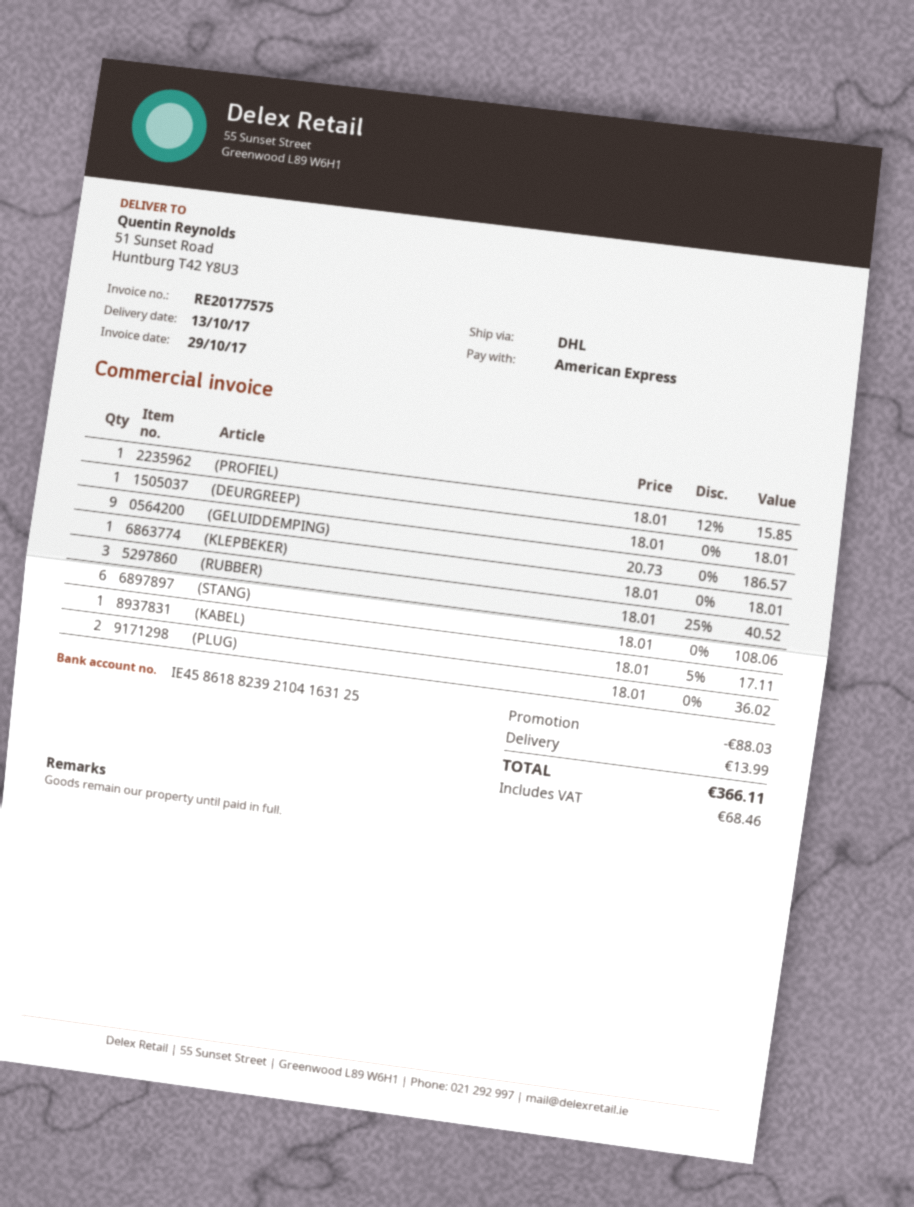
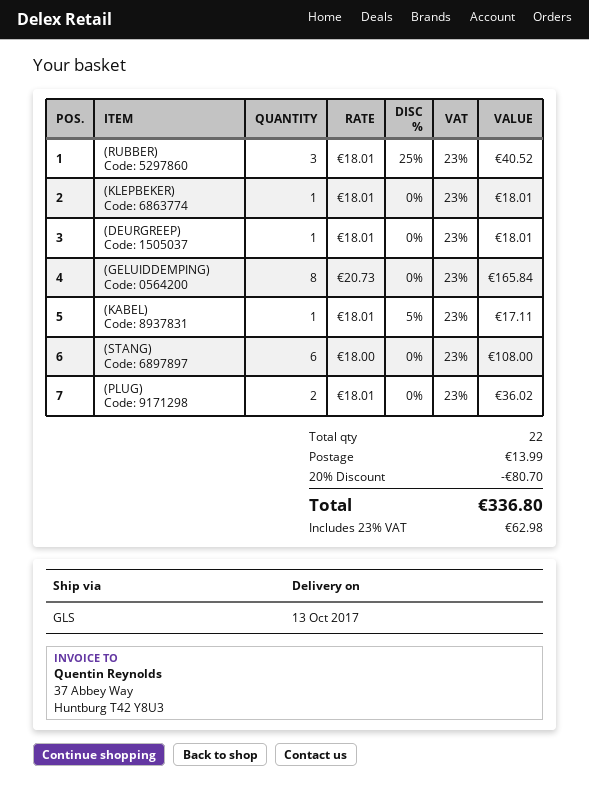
shipping method: DHL -> GLS
(PROFIEL): 1 x 18.01 - 12% = 15.85 -> none
(GELUIDDEMPING): 9 x 20.73 = 186.57 -> 8 x 20.73 = 165.84
(STANG): 6 x 18.01 = 108.06 -> 6 x 18.00 = 108.00
discount: 88.03 -> 80.70
tax: 68.46 -> 62.98
total: 366.11 -> 336.80

